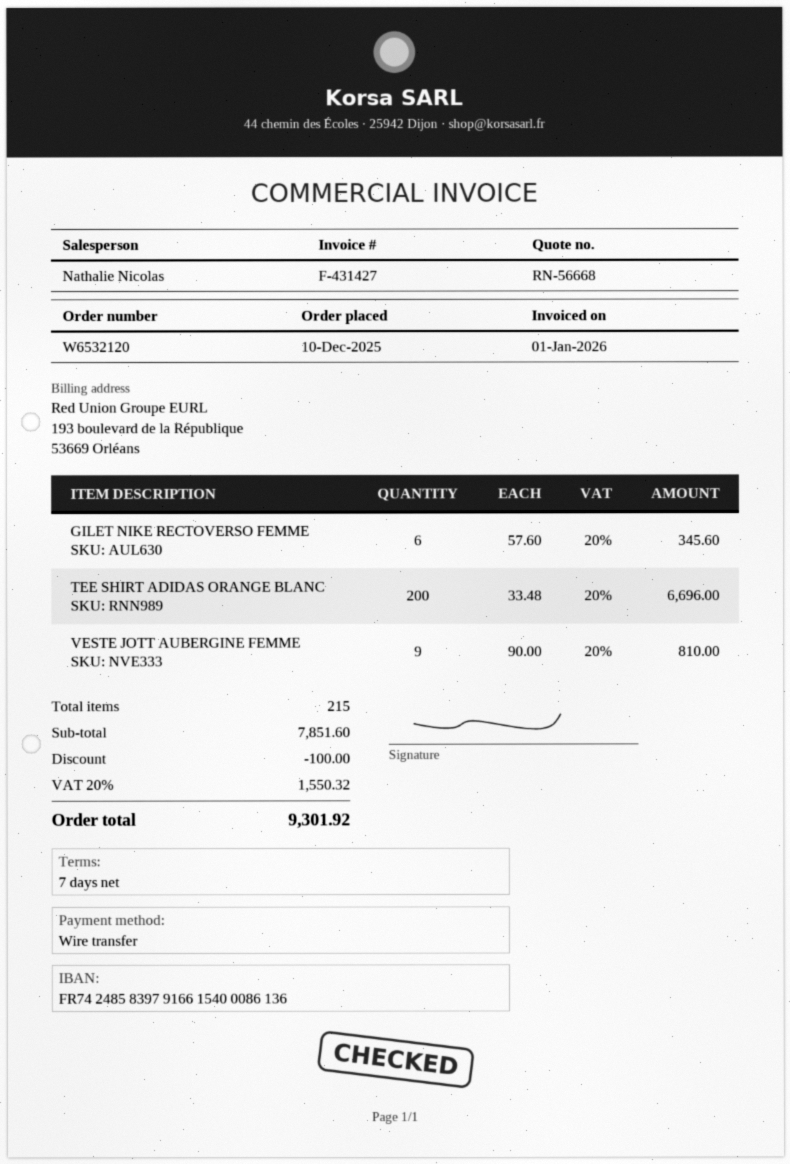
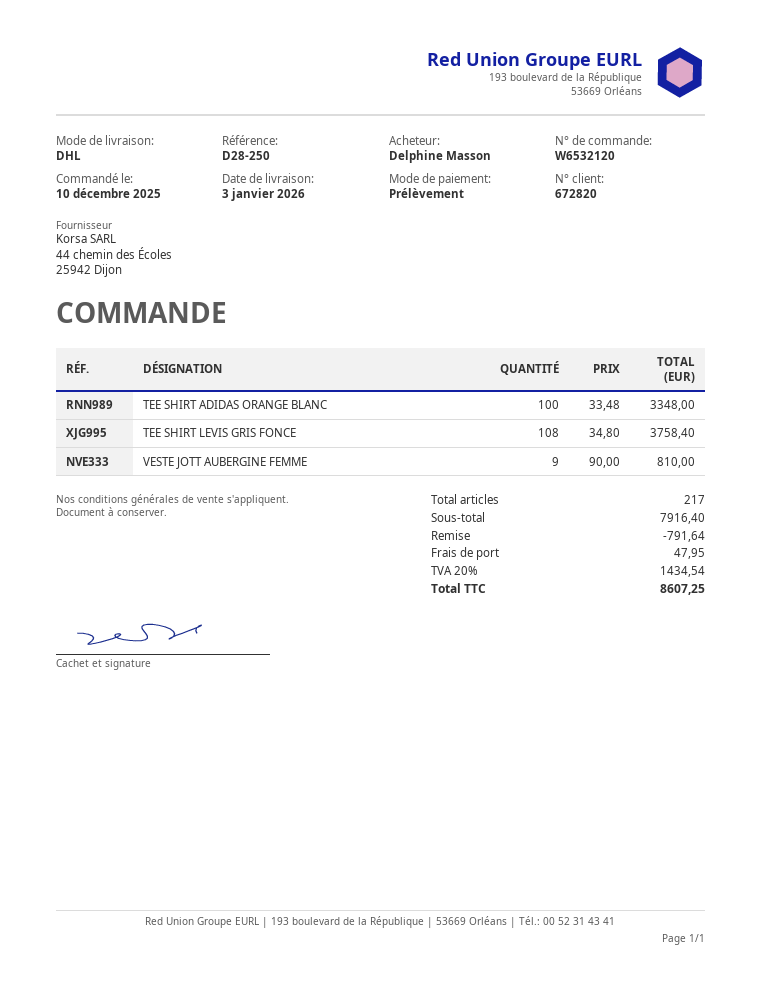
payment method: bank transfer -> direct debit
GILET NIKE RECTOVERSO FEMME: 6 x 57.60 = 345.60 -> none
TEE SHIRT ADIDAS ORANGE BLANC: 200 x 33.48 = 6696.00 -> 100 x 33.48 = 3348.00
TEE SHIRT LEVIS GRIS FONCE: none -> 108 x 34.80 = 3758.40
total quantity: 215 -> 217
subtotal: 7851.60 -> 7916.40
discount: 100.00 -> 791.64
shipping: none -> 47.95
tax: 20% = 1550.32 -> 20% = 1434.54
total: 9301.92 -> 8607.25

